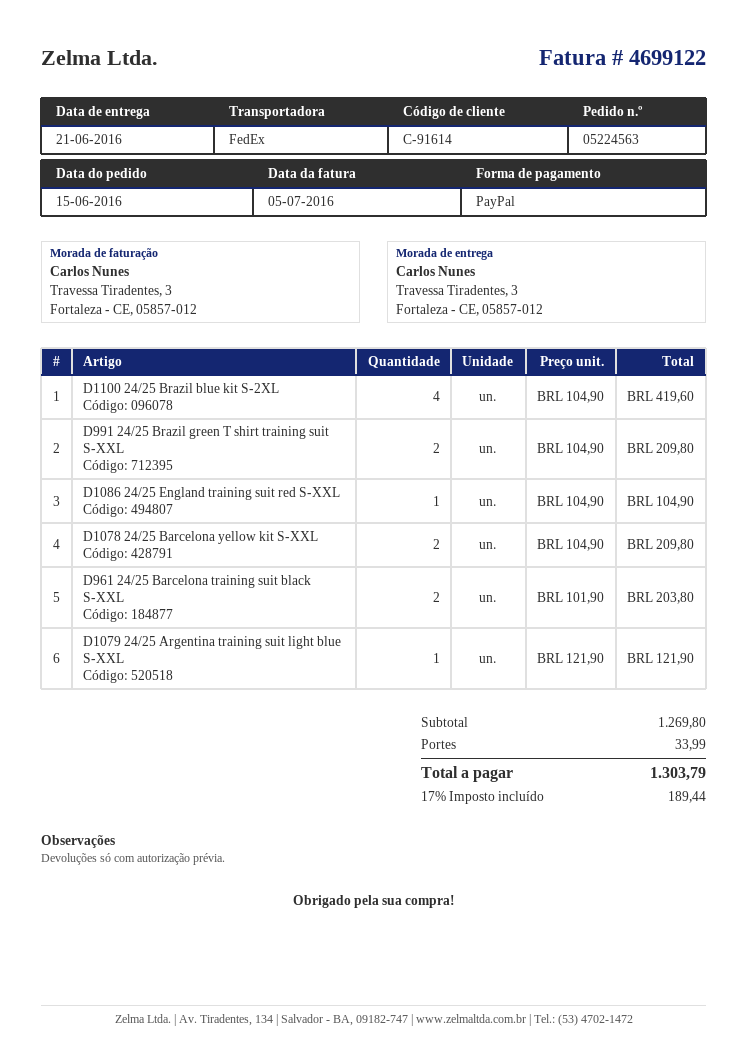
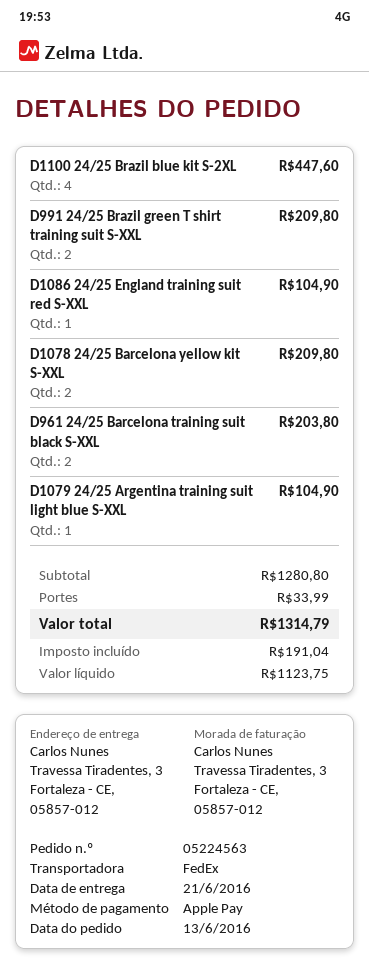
order date: 2016-06-15 -> 2016-06-13
payment method: PayPal -> Apple Pay
D1100 24/25 Brazil blue kit S-2XL: 4 for 419.60 -> 4 for 447.60
D1079 24/25 Argentina training suit light blue S-XXL: 1 for 121.90 -> 1 for 104.90
subtotal: 1269.80 -> 1280.80
tax: 189.44 -> 191.04
total: 1303.79 -> 1314.79

